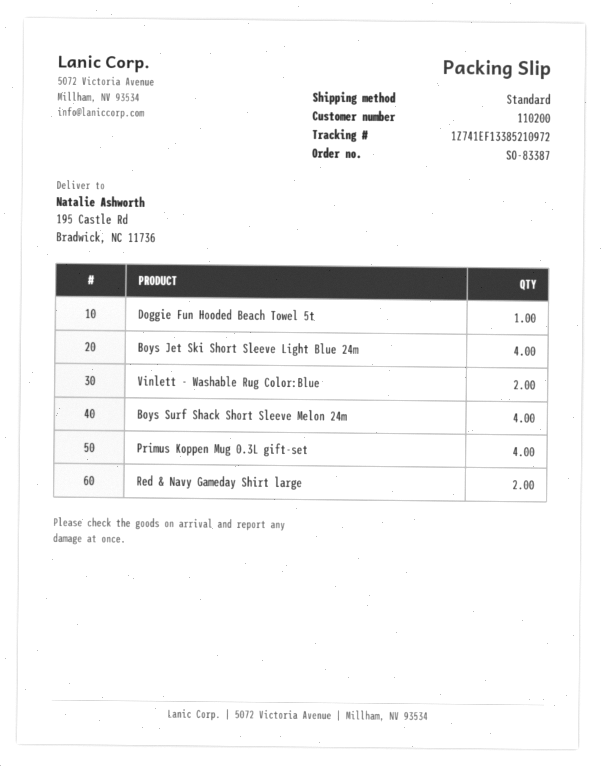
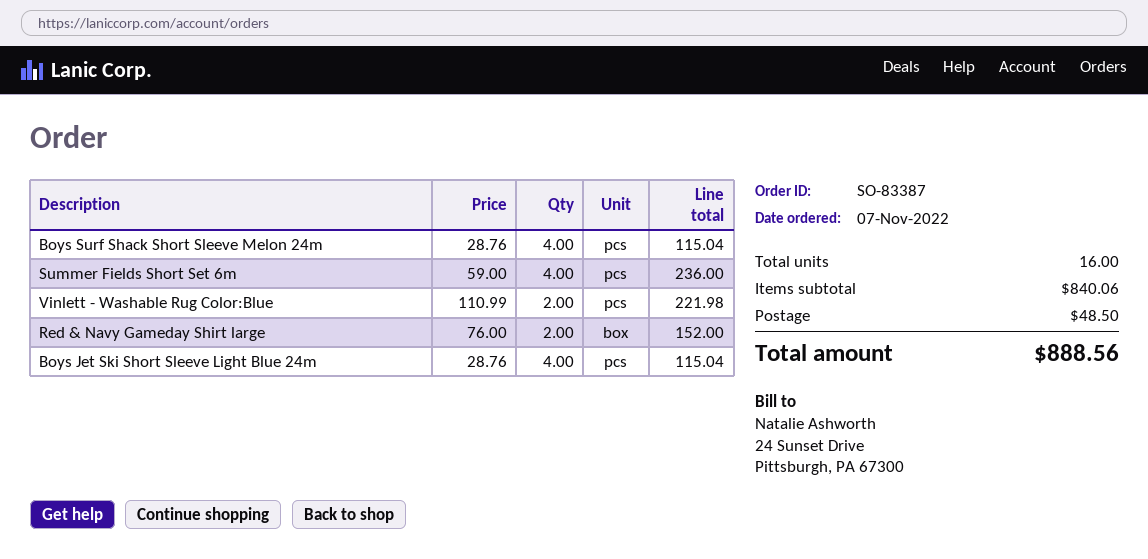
Doggie Fun Hooded Beach Towel 5t: 1 -> none
Primus Koppen Mug 0.3L gift-set: 4 -> none
Summer Fields Short Set 6m: none -> 4

